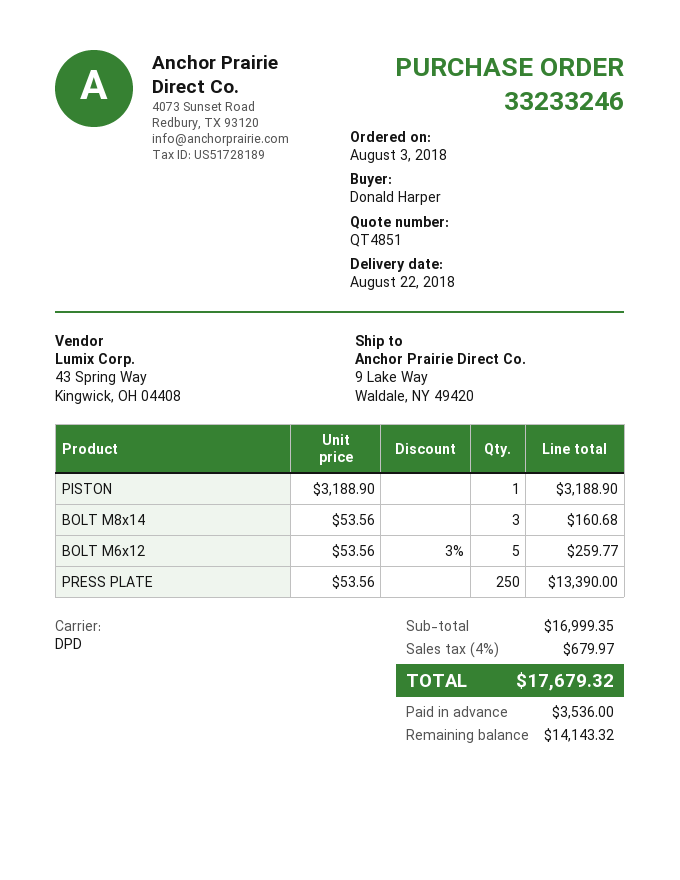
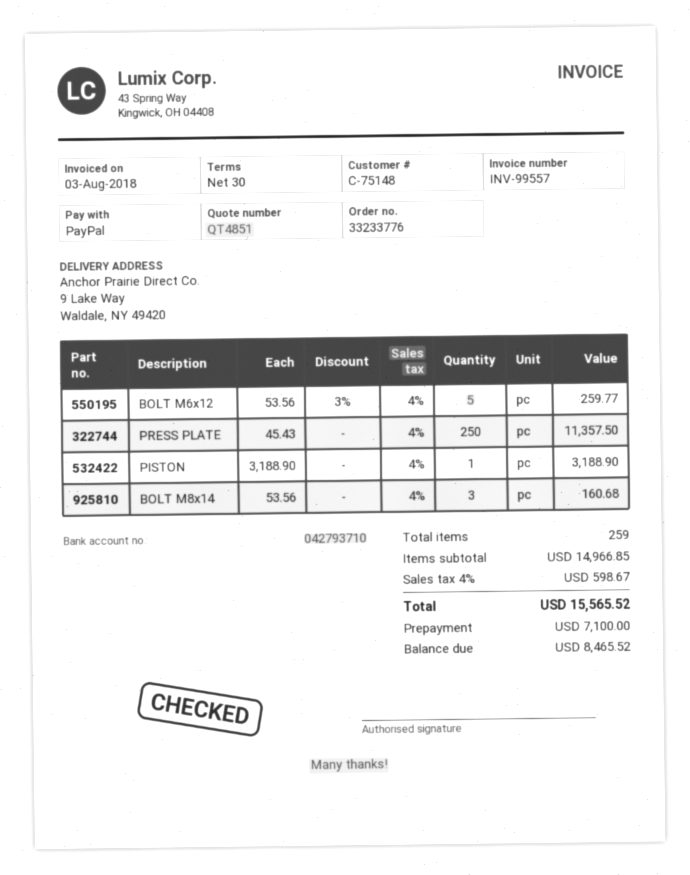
order number: 33233246 -> 33233776
PRESS PLATE: 250 x 53.56 = 13390.00 -> 250 x 45.43 = 11357.50
subtotal: 16999.35 -> 14966.85
tax: 4% = 679.97 -> 4% = 598.67
total: 17679.32 -> 15565.52
deposit: 3536.00 -> 7100.00
balance: 14143.32 -> 8465.52

